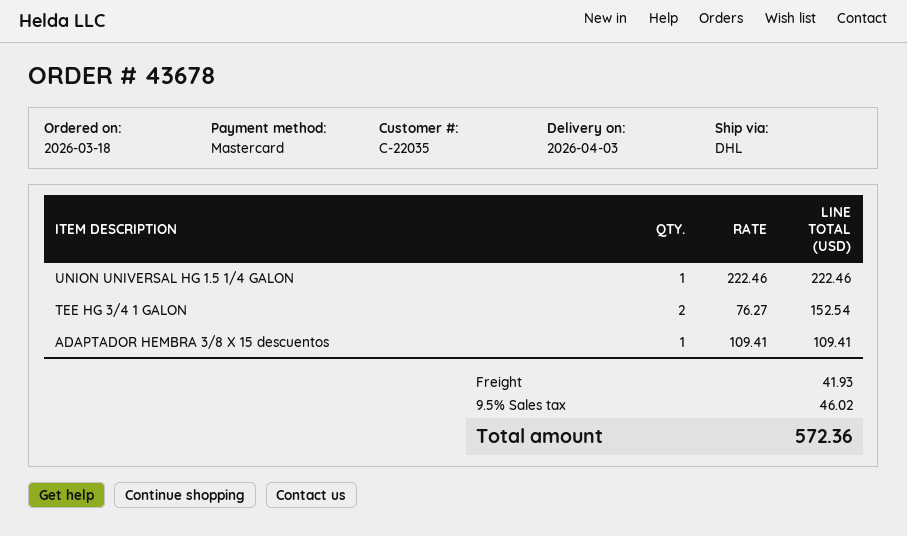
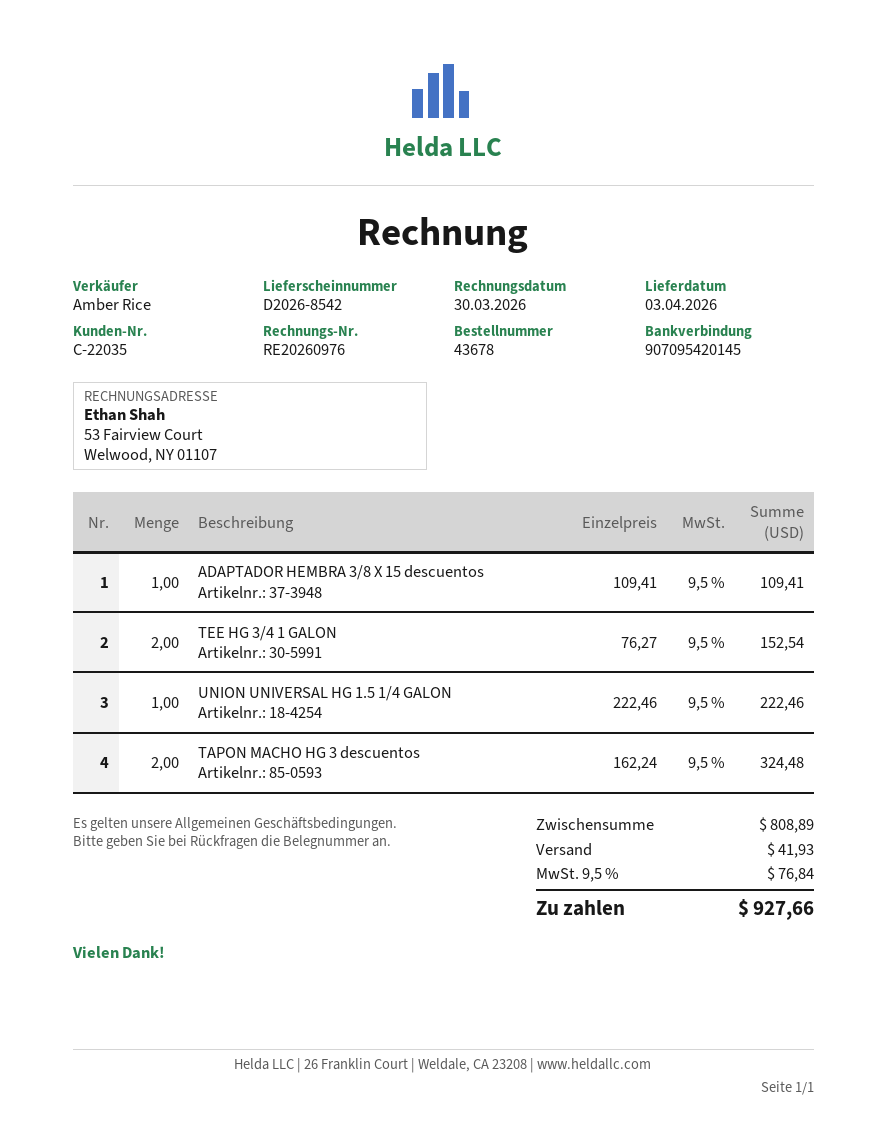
TAPON MACHO HG 3 descuentos: none -> 2 x 162.24 = 324.48
tax: 9.5% = 46.02 -> 9.5% = 76.84
total: 572.36 -> 927.66

